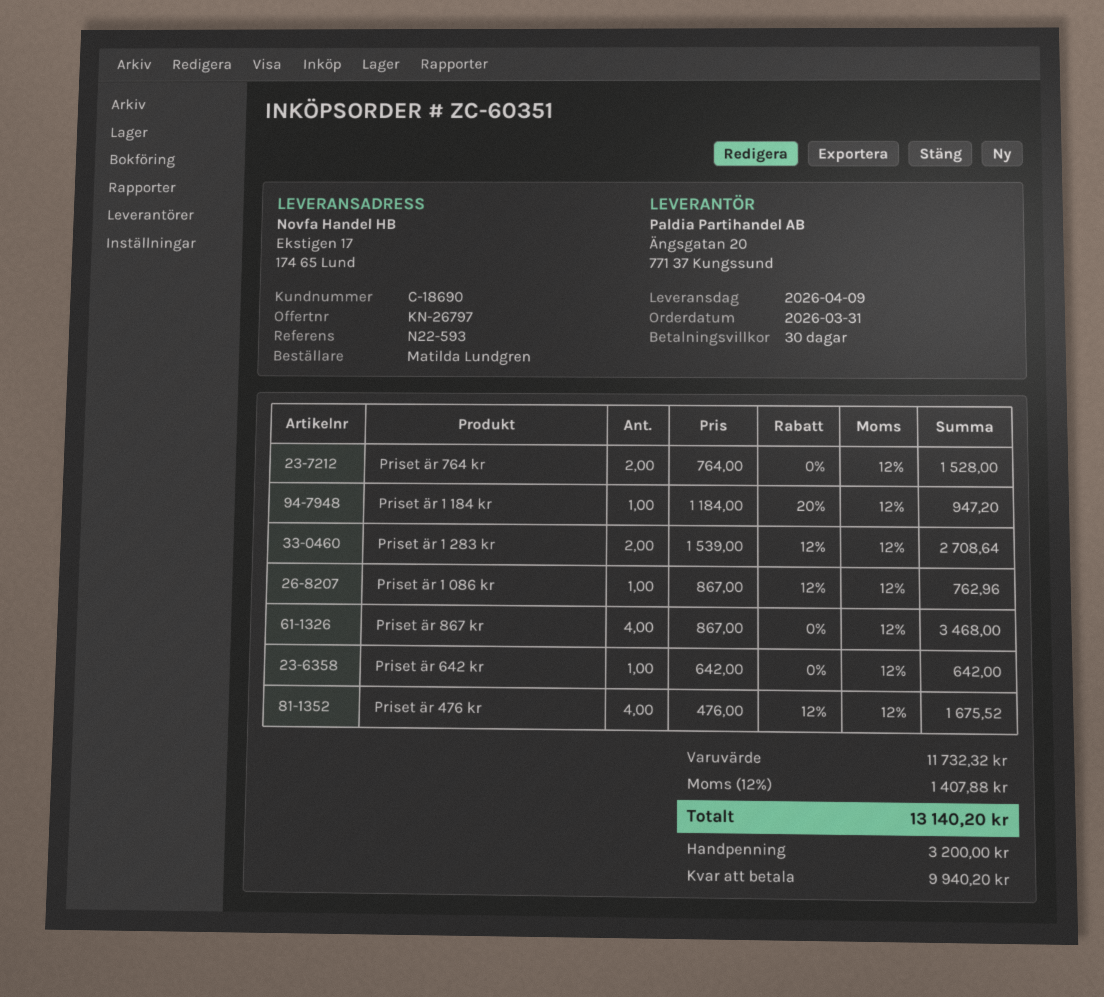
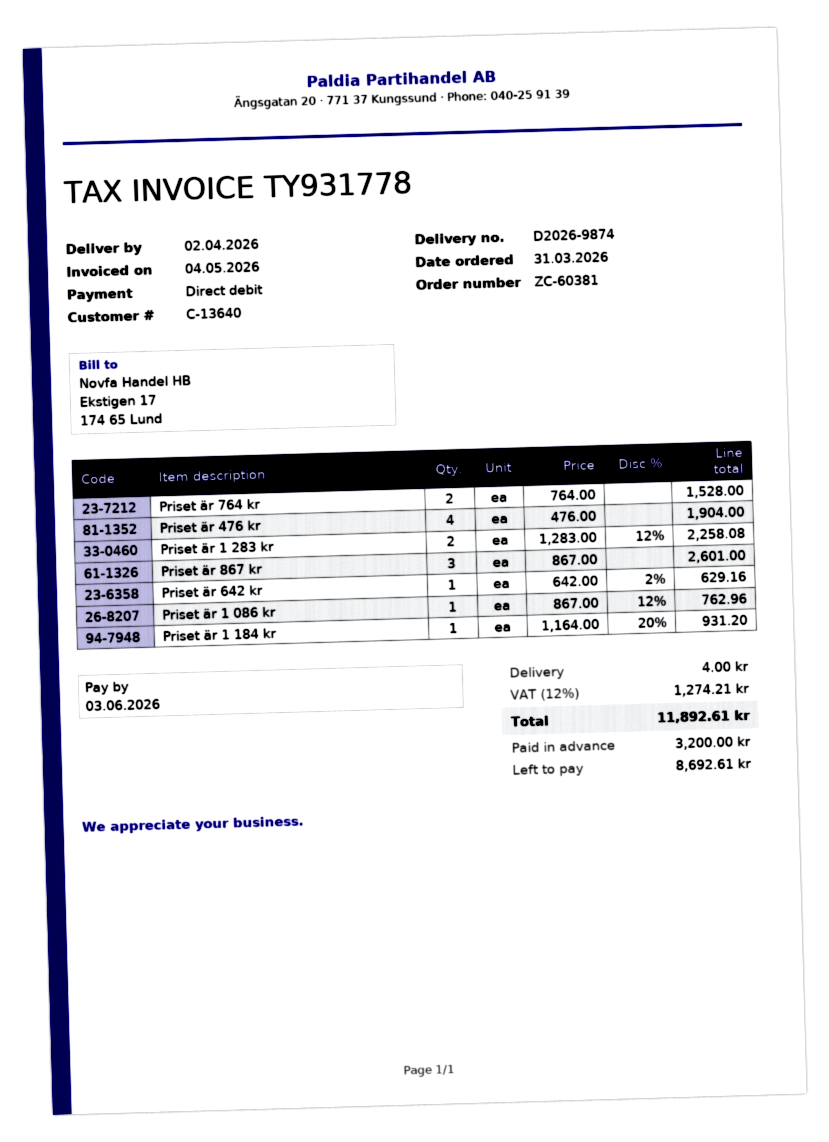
order number: ZC-60351 -> ZC-60381
delivery date: 2026-04-09 -> 2026-04-02
customer number: C-18690 -> C-13640
Priset är 1 184 kr: 1 x 1184.00 - 20% = 947.20 -> 1 x 1164.00 - 20% = 931.20
Priset är 1 283 kr: 2 x 1539.00 - 12% = 2708.64 -> 2 x 1283.00 - 12% = 2258.08
Priset är 867 kr: 4 x 867.00 = 3468.00 -> 3 x 867.00 = 2601.00
Priset är 642 kr: 1 x 642.00 = 642.00 -> 1 x 642.00 - 2% = 629.16
Priset är 476 kr: 4 x 476.00 - 12% = 1675.52 -> 4 x 476.00 = 1904.00
shipping: none -> 4.00
tax: 12% = 1407.88 -> 12% = 1274.21
total: 13140.20 -> 11892.61
balance: 9940.20 -> 8692.61

